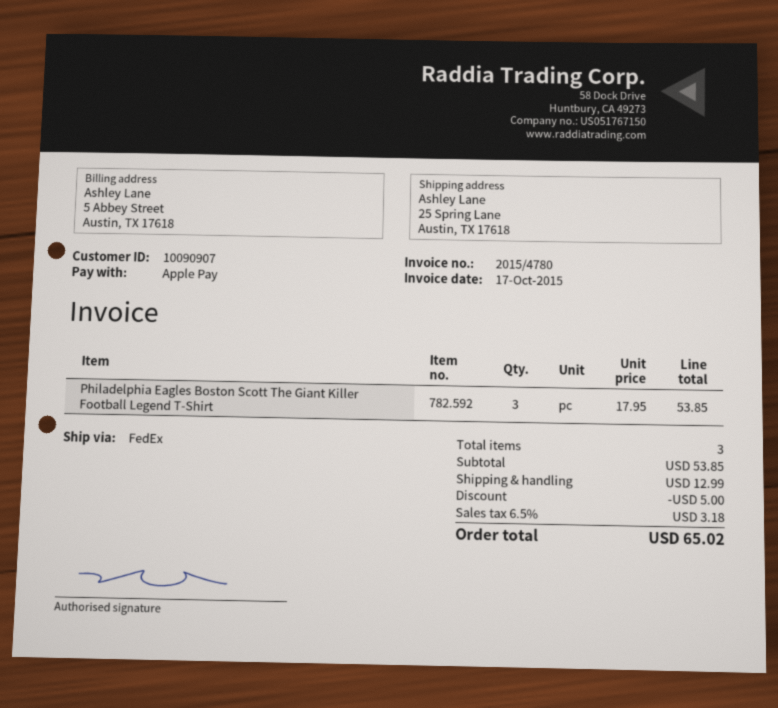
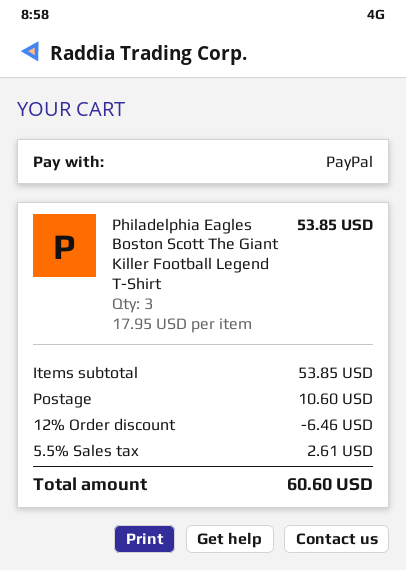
payment method: Apple Pay -> PayPal
discount: 5.00 -> 6.46
shipping: 12.99 -> 10.60
tax: 6.5% = 3.18 -> 5.5% = 2.61
total: 65.02 -> 60.60

